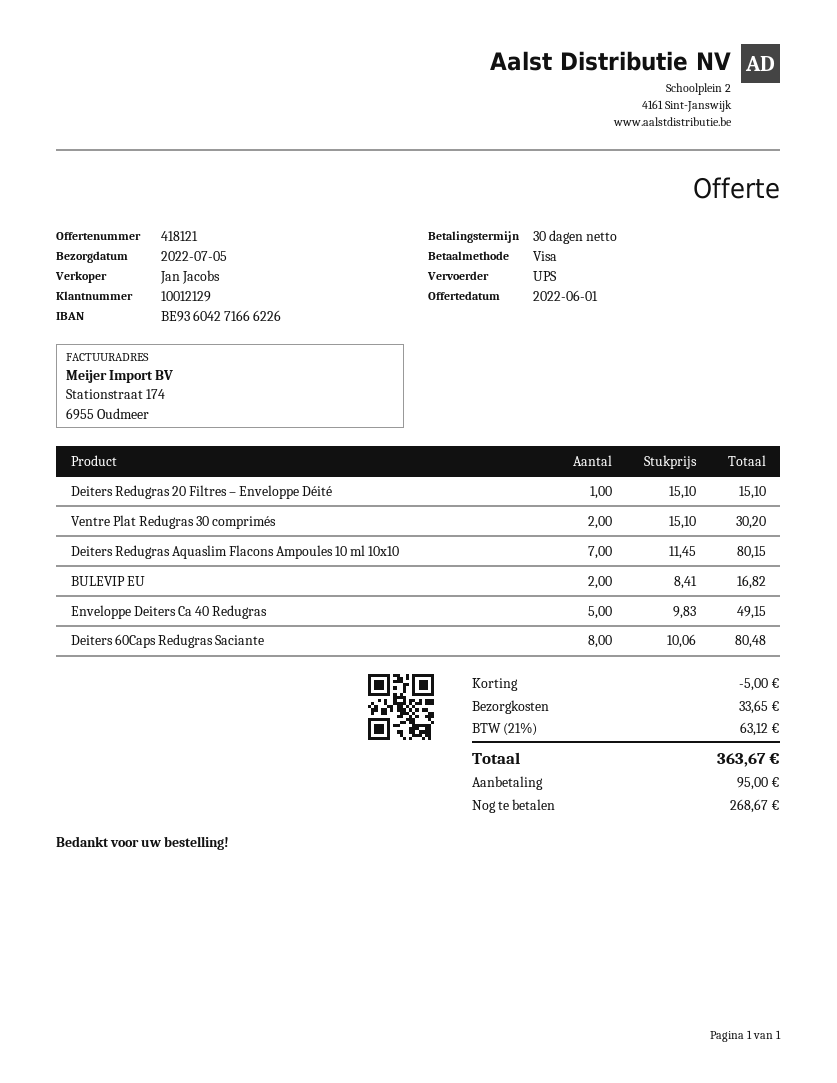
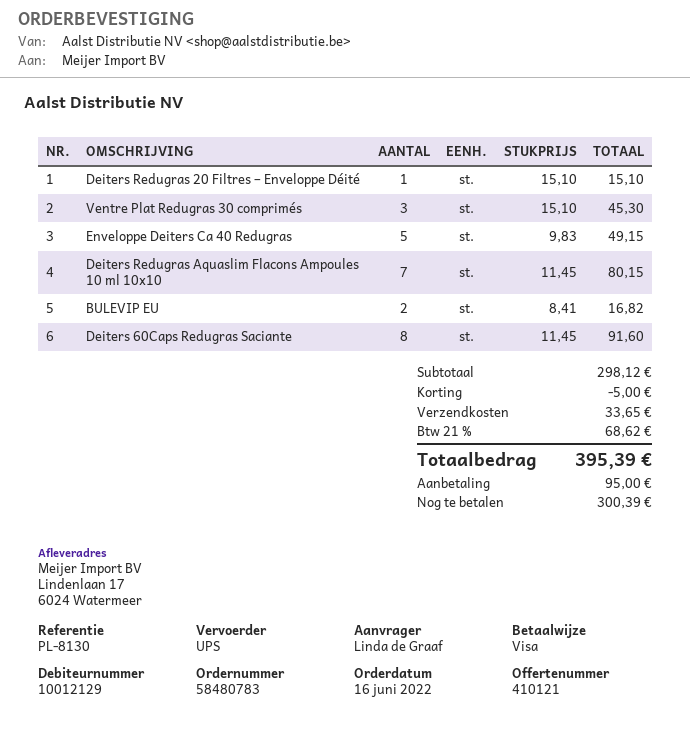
quote number: 418121 -> 410121
Ventre Plat Redugras 30 comprimés: 2 x 15.10 = 30.20 -> 3 x 15.10 = 45.30
Deiters 60Caps Redugras Saciante: 8 x 10.06 = 80.48 -> 8 x 11.45 = 91.60
tax: 21% = 63.12 -> 21% = 68.62
total: 363.67 -> 395.39
balance: 268.67 -> 300.39

